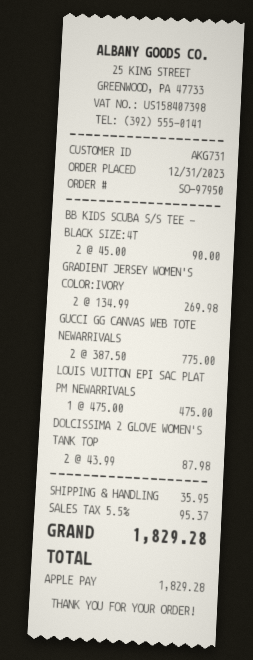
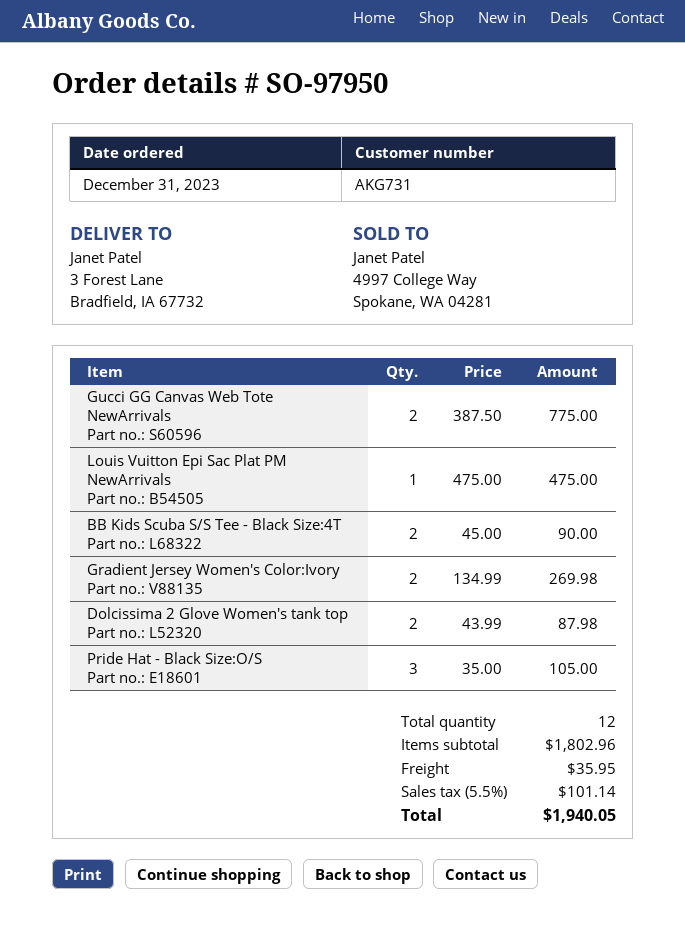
Pride Hat - Black Size:O/S: none -> 3 x 35.00 = 105.00
tax: 5.5% = 95.37 -> 5.5% = 101.14
total: 1829.28 -> 1940.05

